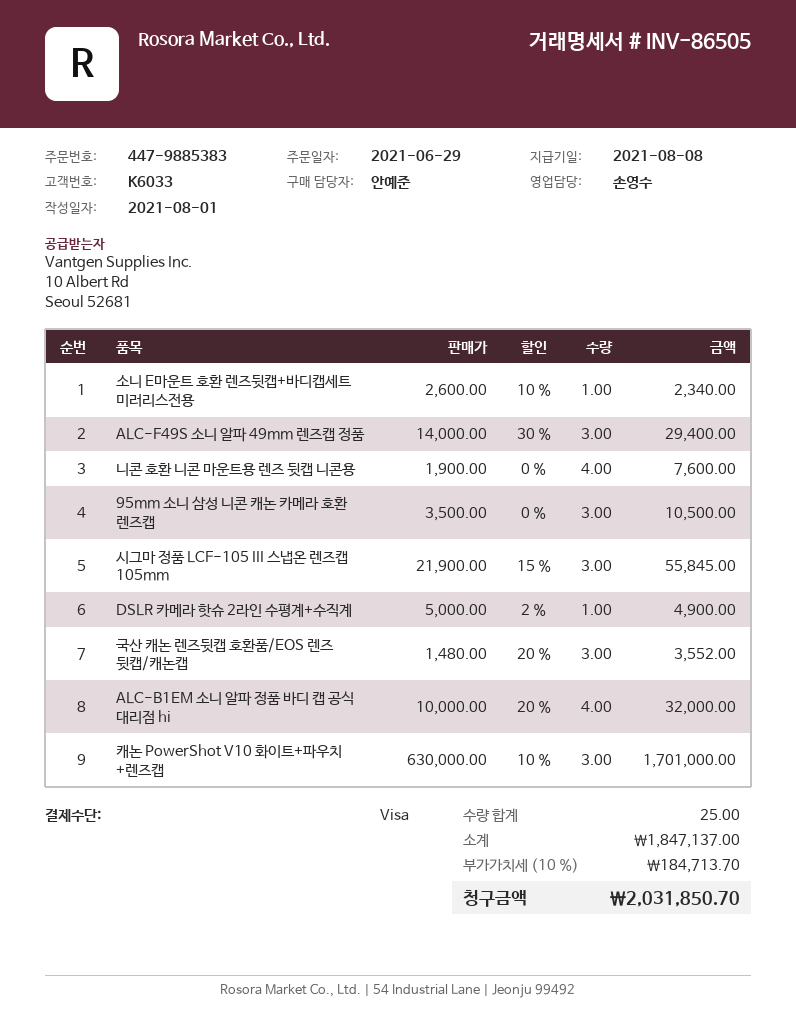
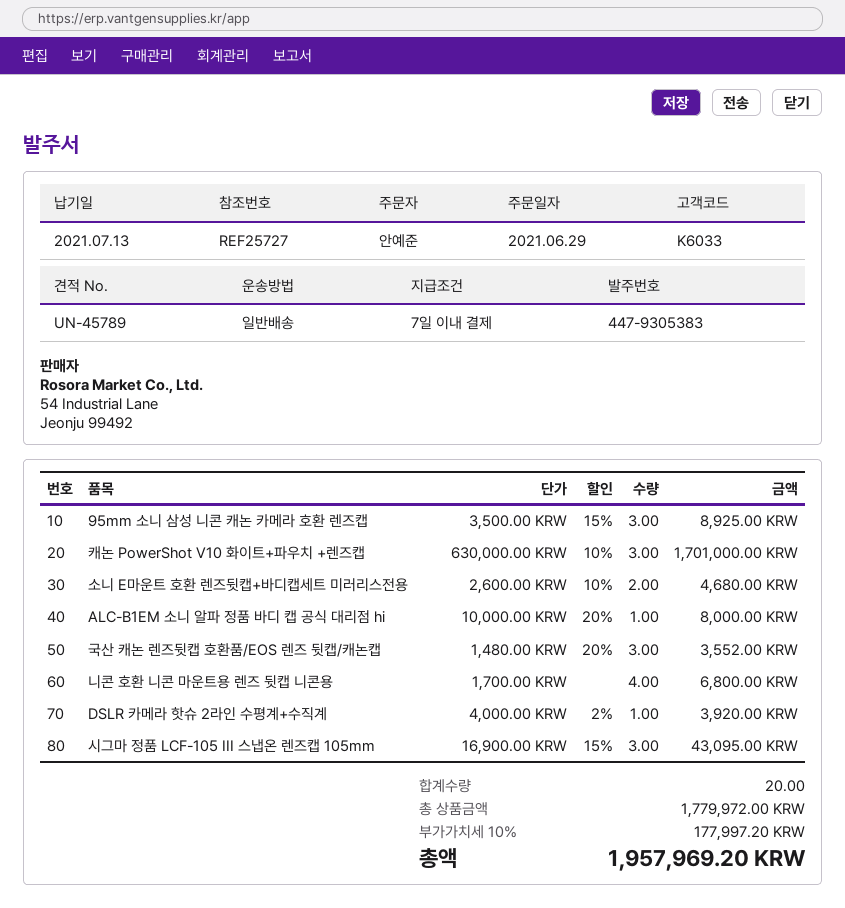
order number: 447-9885383 -> 447-9305383
소니 E마운트 호환 렌즈뒷캡+바디캡세트 미러리스전용: 1 x 2600.00 - 10% = 2340.00 -> 2 x 2600.00 - 10% = 4680.00
ALC-F49S 소니 알파 49mm 렌즈캡 정품: 3 x 14000.00 - 30% = 29400.00 -> none
니콘 호환 니콘 마운트용 렌즈 뒷캡 니콘용: 4 x 1900.00 = 7600.00 -> 4 x 1700.00 = 6800.00
95mm 소니 삼성 니콘 캐논 카메라 호환 렌즈캡: 3 x 3500.00 = 10500.00 -> 3 x 3500.00 - 15% = 8925.00
시그마 정품 LCF-105 III 스냅온 렌즈캡 105mm: 3 x 21900.00 - 15% = 55845.00 -> 3 x 16900.00 - 15% = 43095.00
DSLR 카메라 핫슈 2라인 수평계+수직계: 1 x 5000.00 - 2% = 4900.00 -> 1 x 4000.00 - 2% = 3920.00
ALC-B1EM 소니 알파 정품 바디 캡 공식 대리점 hi: 4 x 10000.00 - 20% = 32000.00 -> 1 x 10000.00 - 20% = 8000.00
total quantity: 25 -> 20
subtotal: 1847137.00 -> 1779972.00
tax: 10% = 184713.70 -> 10% = 177997.20
total: 2031850.70 -> 1957969.20

